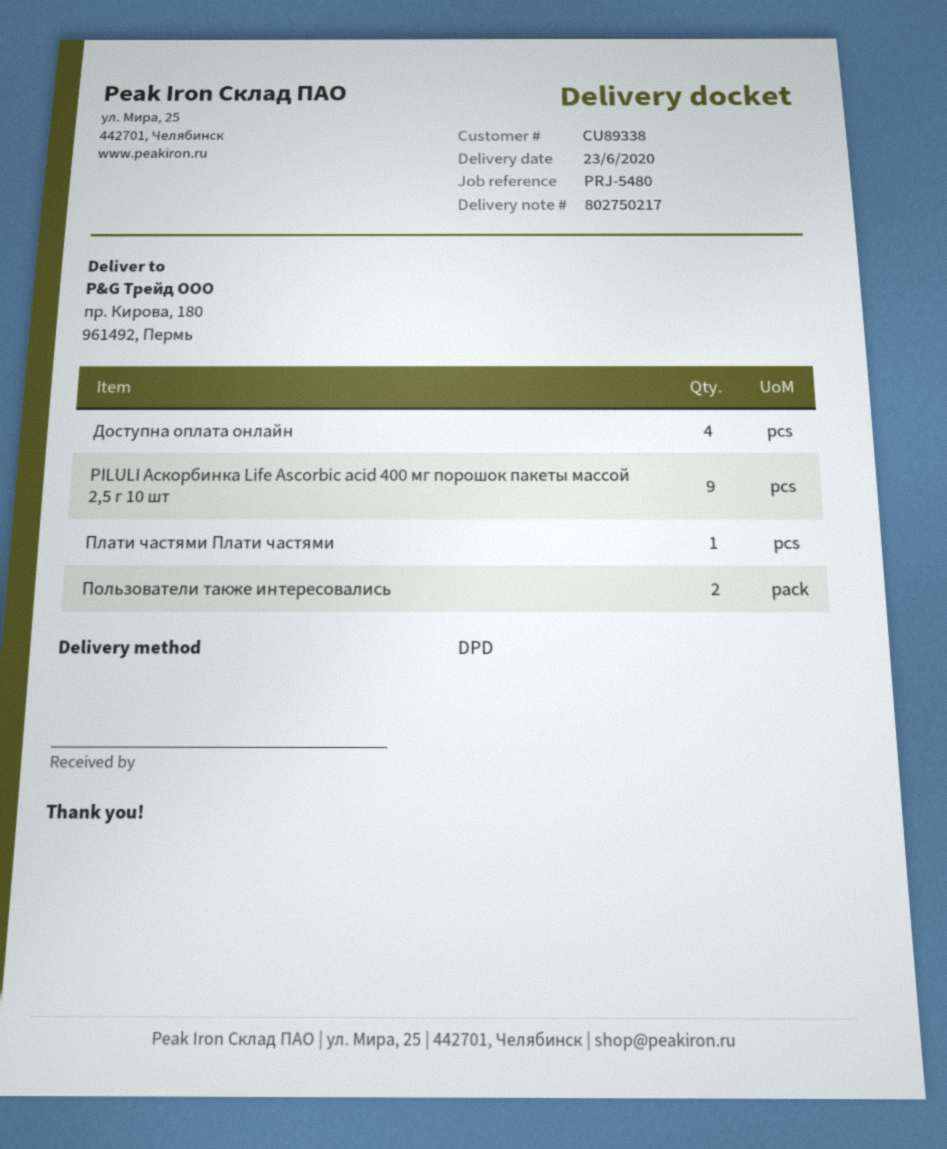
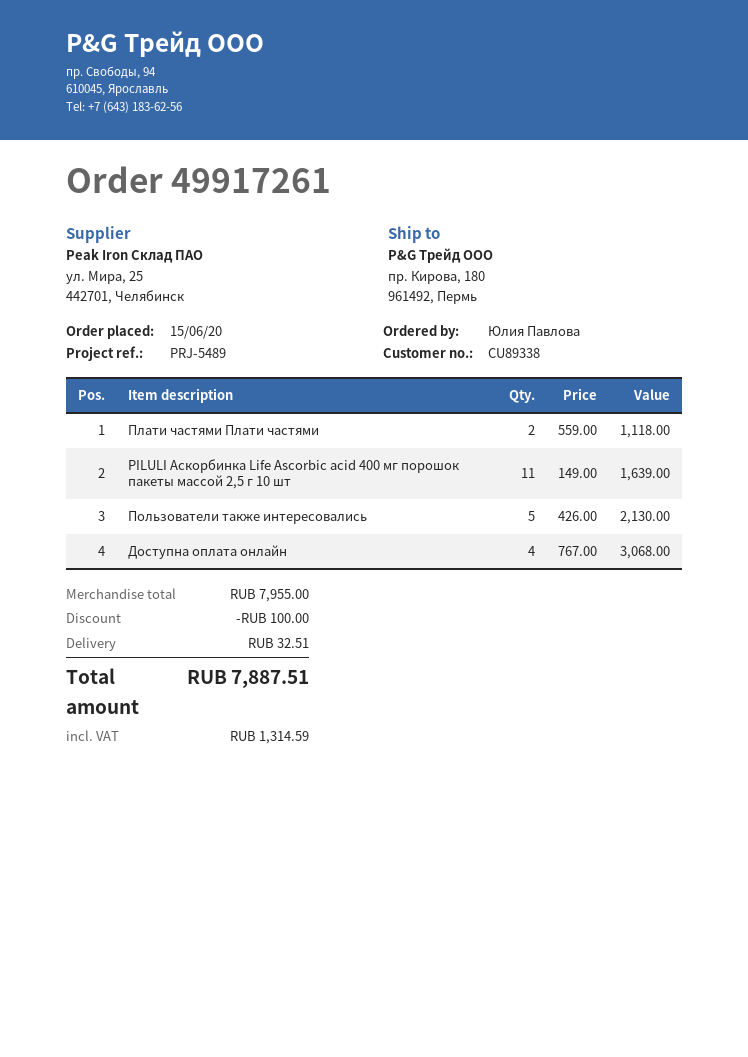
reference: PRJ-5480 -> PRJ-5489
PILULI Аскорбинка Life Ascorbic acid 400 мг порошок пакеты массой 2,5 г 10 шт: 9 -> 11
Плати частями Плати частями: 1 -> 2
Пользователи также интересовались: 2 -> 5

